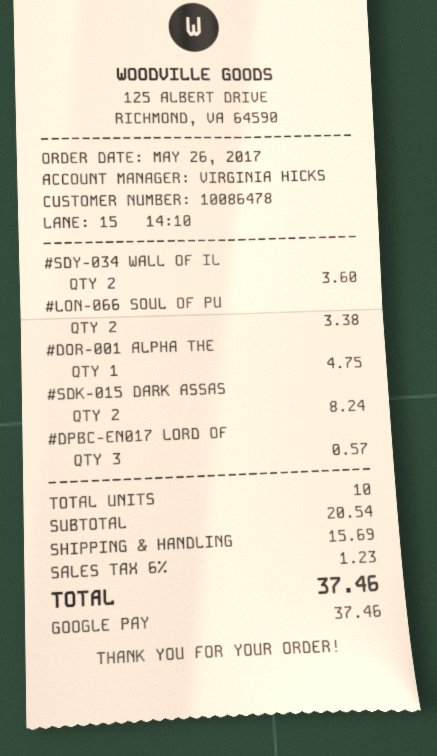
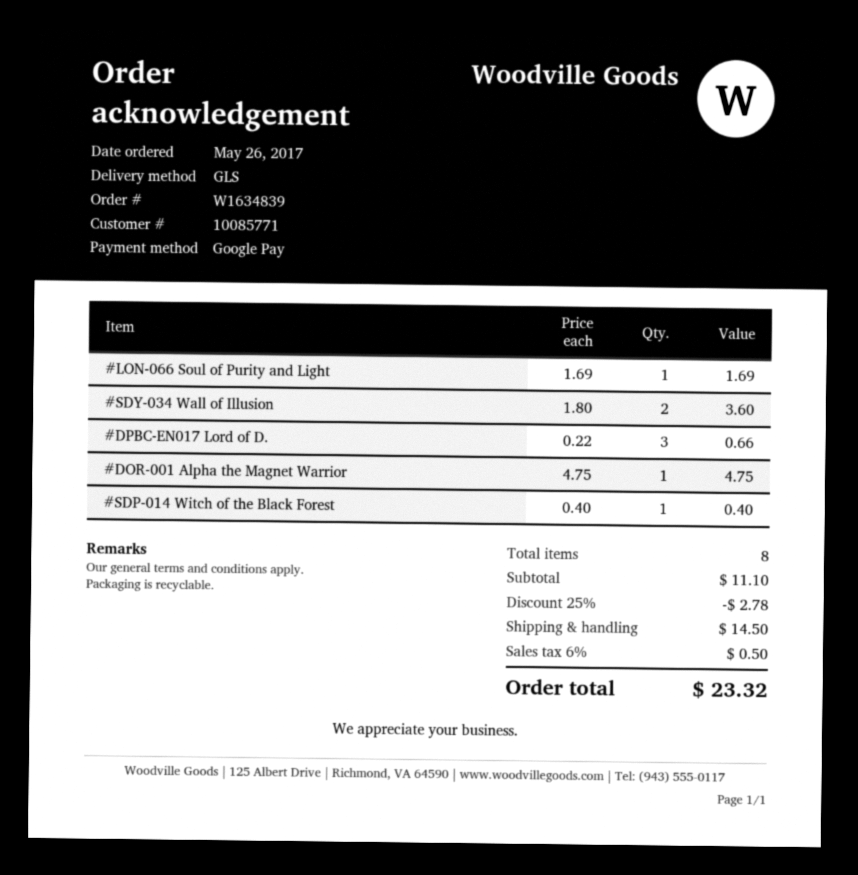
customer number: 10086478 -> 10085771
#LON-066 SOUL OF PU: 2 for 3.38 -> 1 for 1.69
#SDK-015 DARK ASSAS: 2 for 8.24 -> none
#DPBC-EN017 LORD OF: 3 for 0.57 -> 3 for 0.66
#SDP-014 Witch of the Black Forest: none -> 1 for 0.40
total quantity: 10 -> 8
subtotal: 20.54 -> 11.10
discount: none -> 25% = 2.78
shipping: 15.69 -> 14.50
tax: 6% = 1.23 -> 6% = 0.50
total: 37.46 -> 23.32

